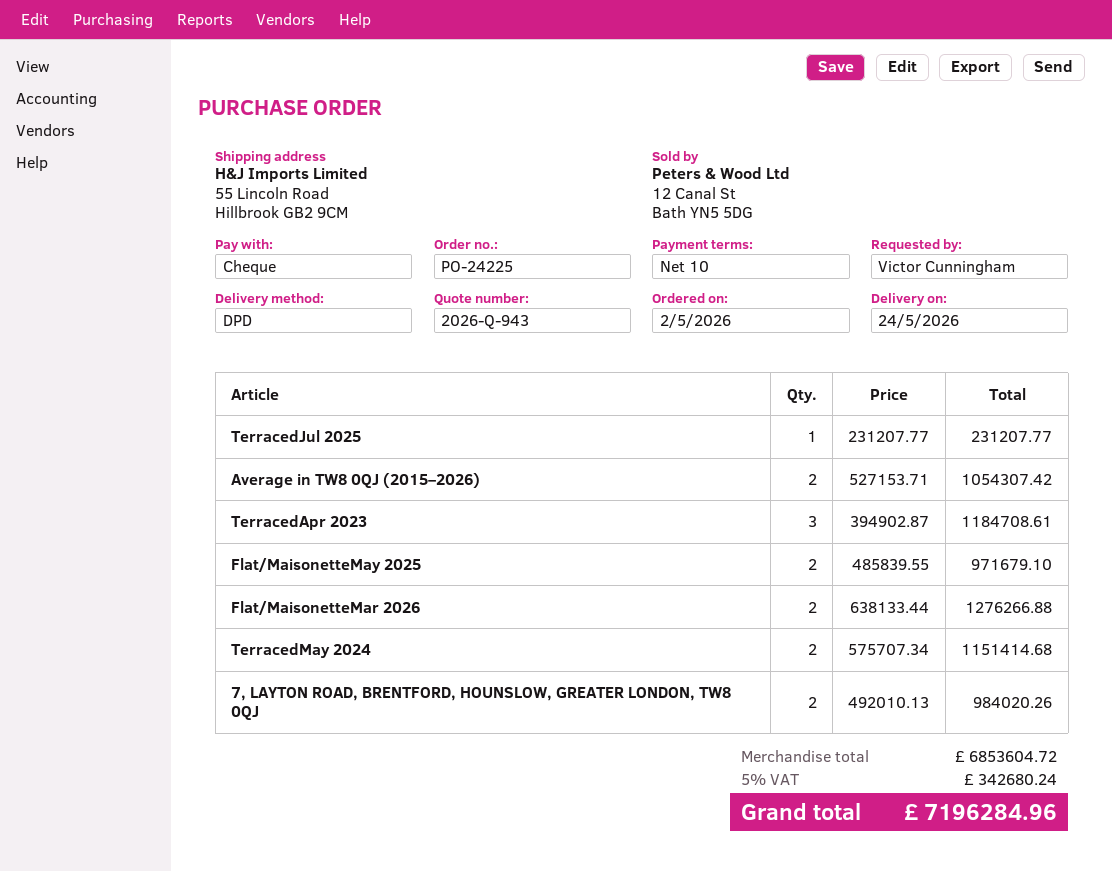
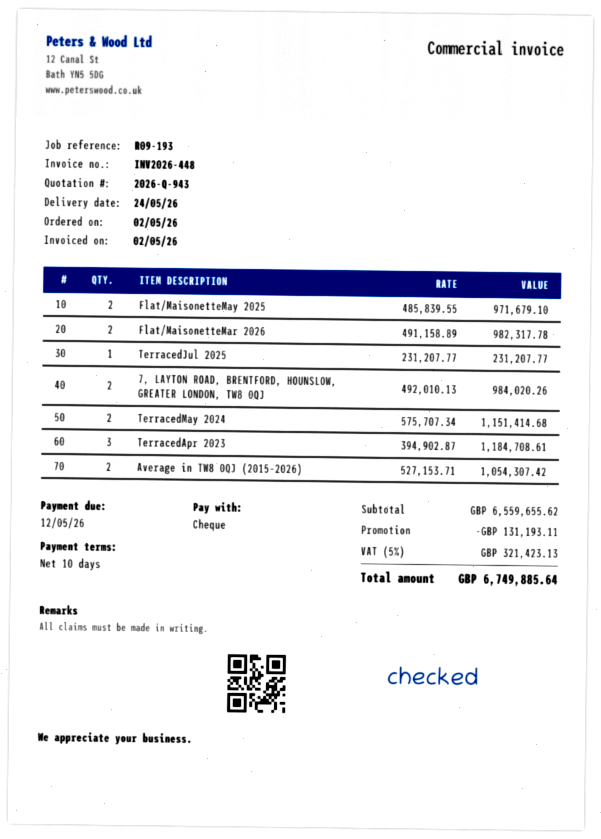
Flat/MaisonetteMar 2026: 2 x 638133.44 = 1276266.88 -> 2 x 491158.89 = 982317.78
subtotal: 6853604.72 -> 6559655.62
discount: none -> 131193.11
tax: 5% = 342680.24 -> 5% = 321423.13
total: 7196284.96 -> 6749885.64

